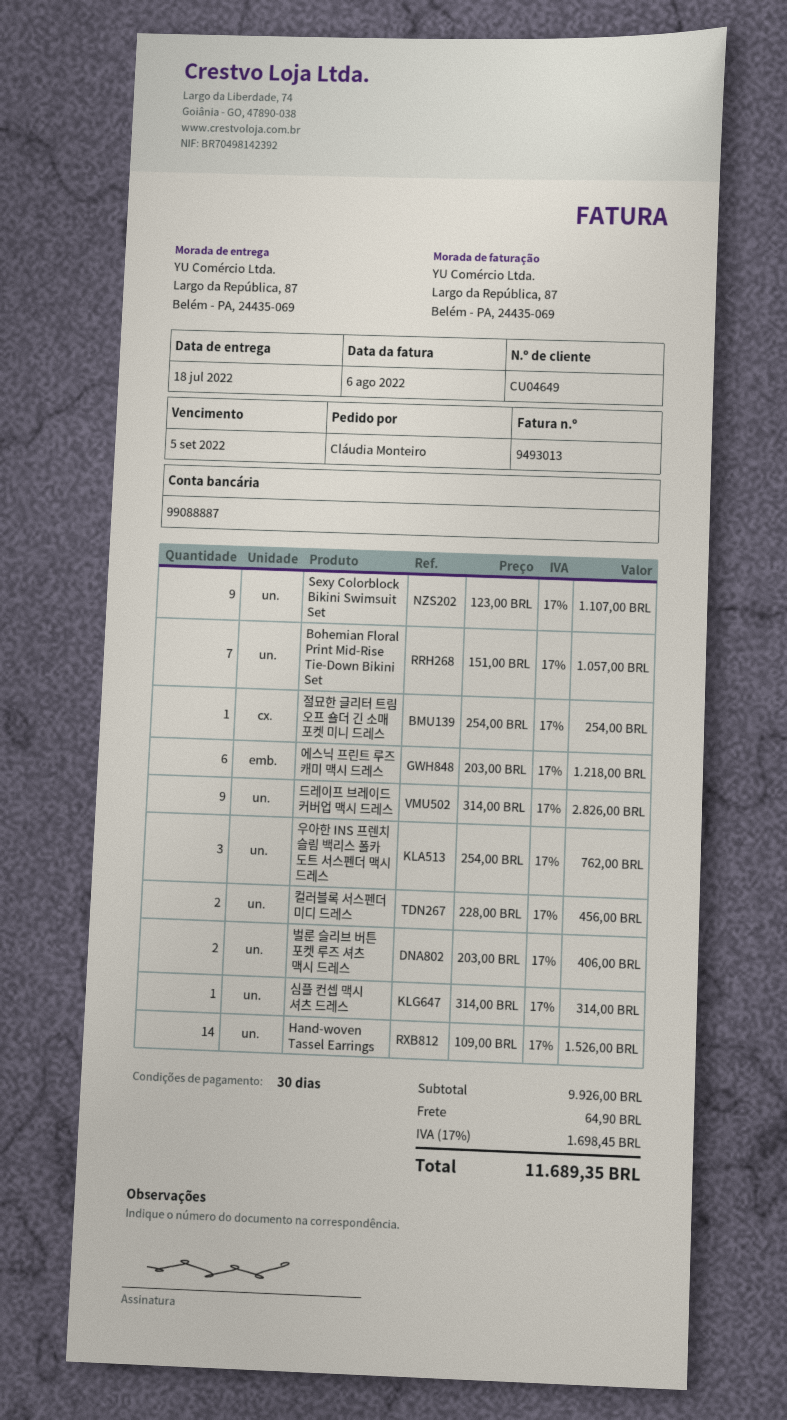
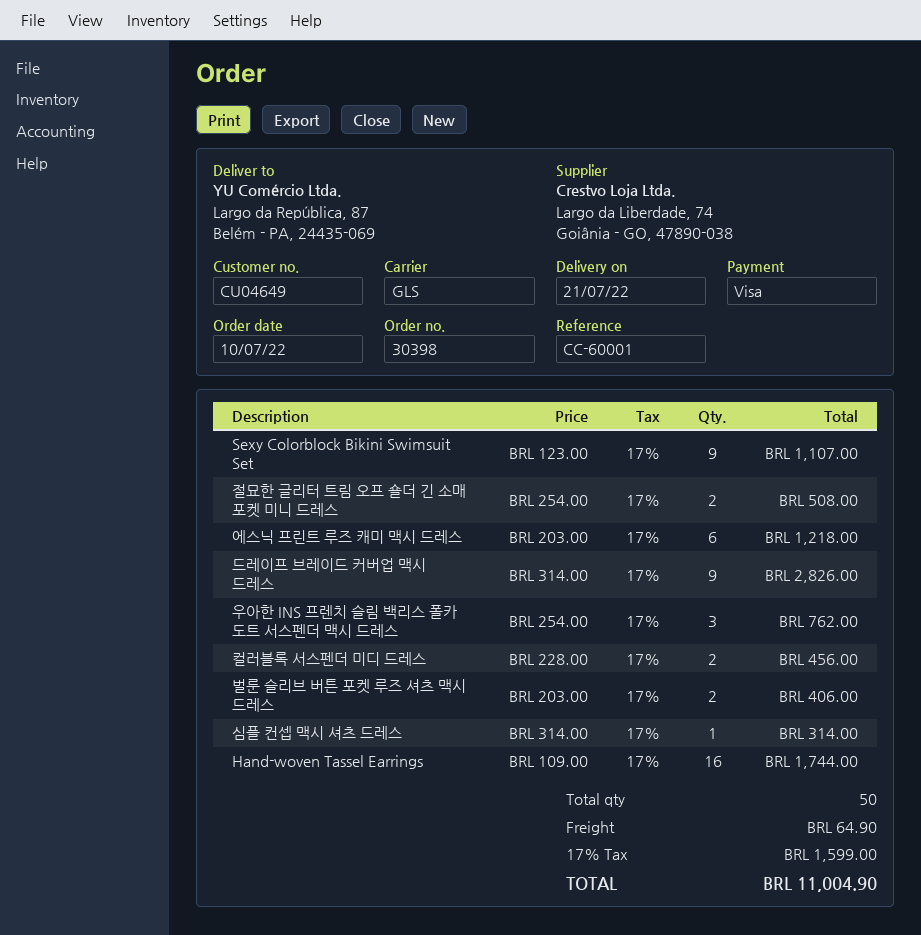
delivery date: 2022-07-18 -> 2022-07-21
Bohemian Floral Print Mid-Rise Tie-Down Bikini Set: 7 x 151.00 = 1057.00 -> none
절묘한 글리터 트림 오프 숄더 긴 소매 포켓 미니 드레스: 1 x 254.00 = 254.00 -> 2 x 254.00 = 508.00
Hand-woven Tassel Earrings: 14 x 109.00 = 1526.00 -> 16 x 109.00 = 1744.00
tax: 17% = 1698.45 -> 17% = 1599.00
total: 11689.35 -> 11004.90

